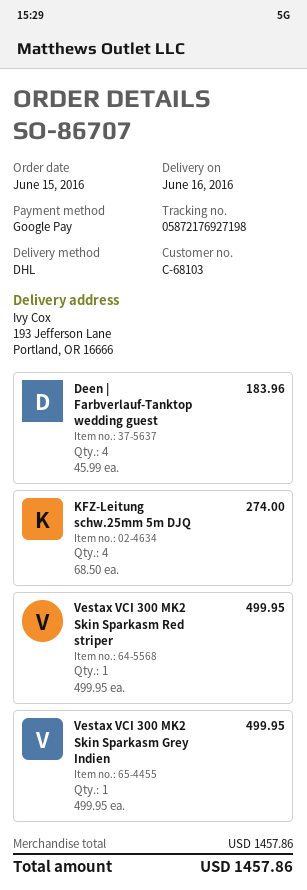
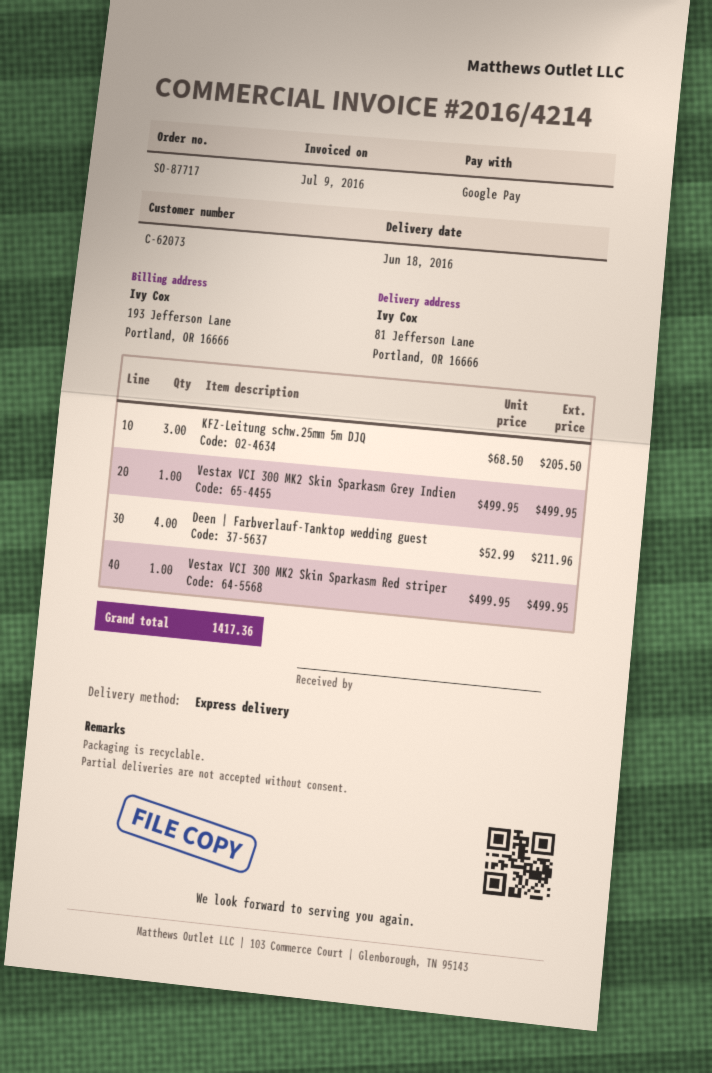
order number: SO-86707 -> SO-87717
delivery date: 2016-06-16 -> 2016-06-18
customer number: C-68103 -> C-62073
shipping method: DHL -> express
ship to: 193 Jefferson Lane, Portland, OR 16666 -> 81 Jefferson Lane, Portland, OR 16666
Deen | Farbverlauf-Tanktop wedding guest: 4 x 45.99 = 183.96 -> 4 x 52.99 = 211.96
KFZ-Leitung schw.25mm 5m DJQ: 4 x 68.50 = 274.00 -> 3 x 68.50 = 205.50
total: 1457.86 -> 1417.36

